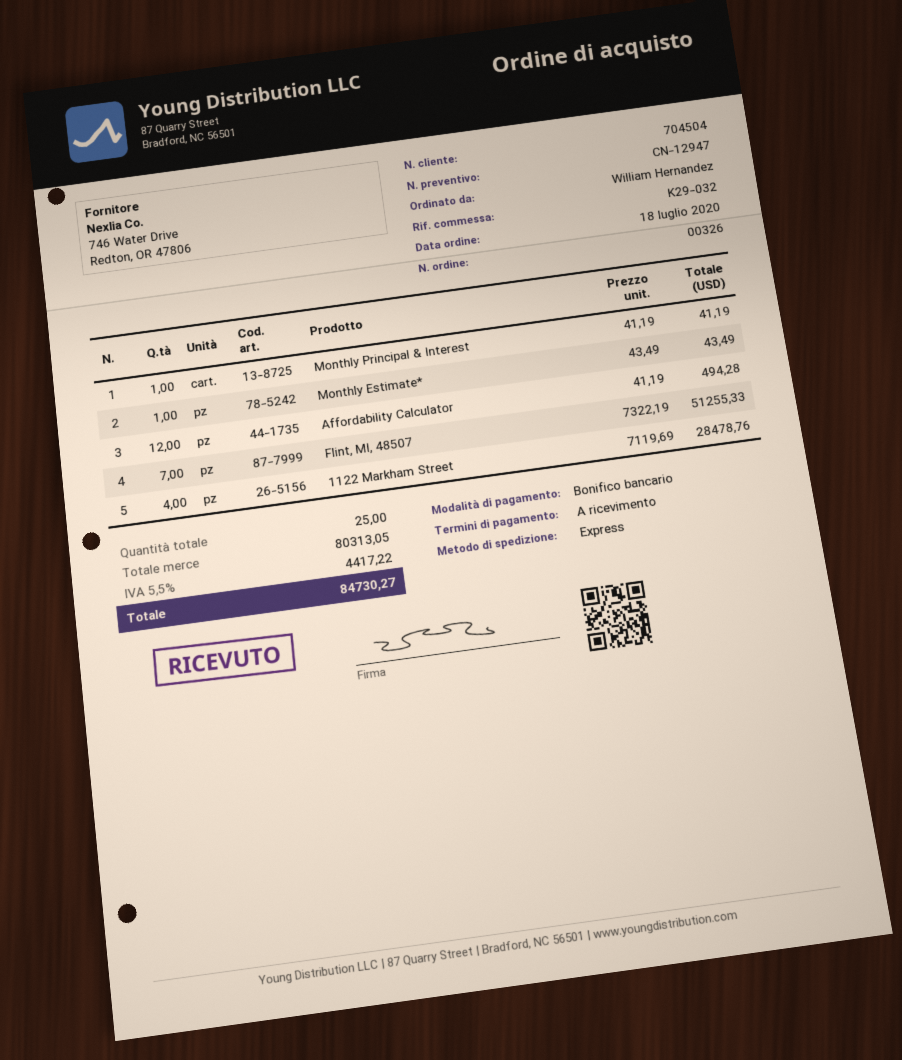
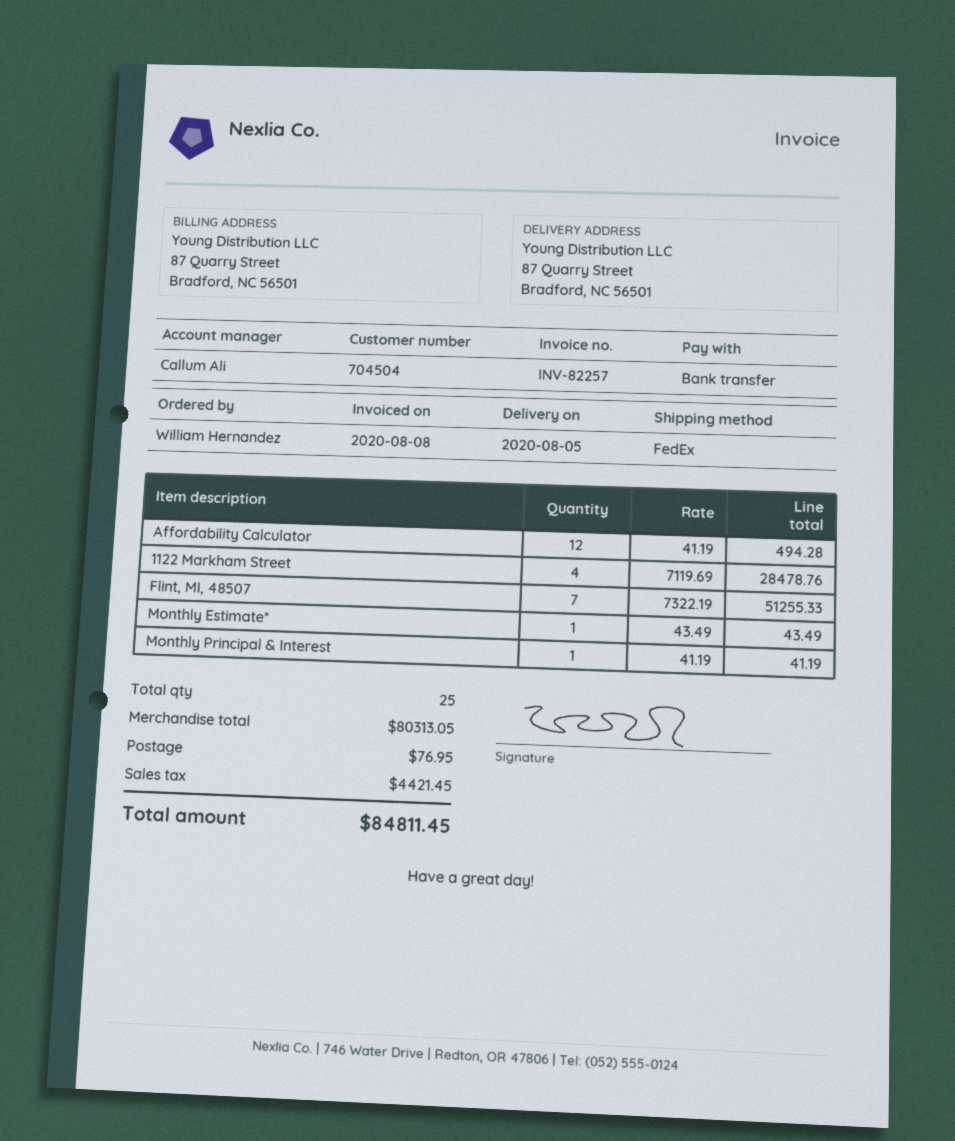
shipping method: express -> FedEx
shipping: none -> 76.95
tax: 4417.22 -> 4421.45
total: 84730.27 -> 84811.45

